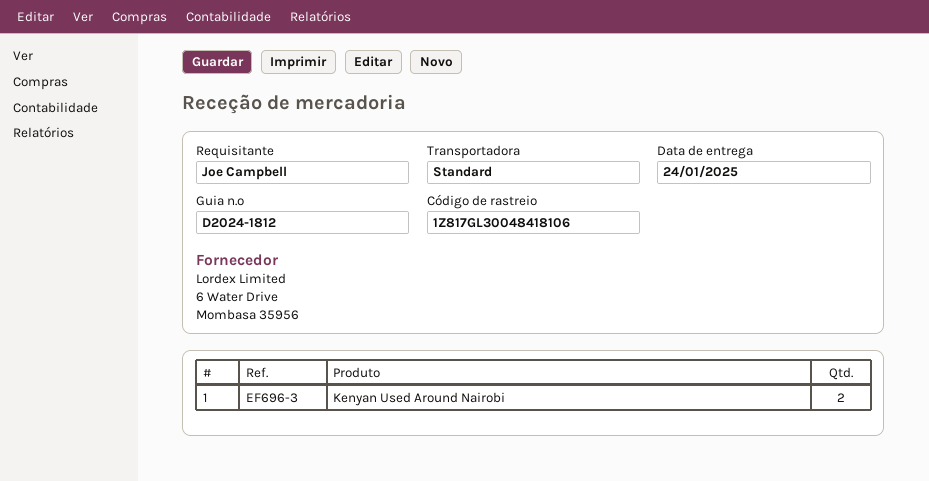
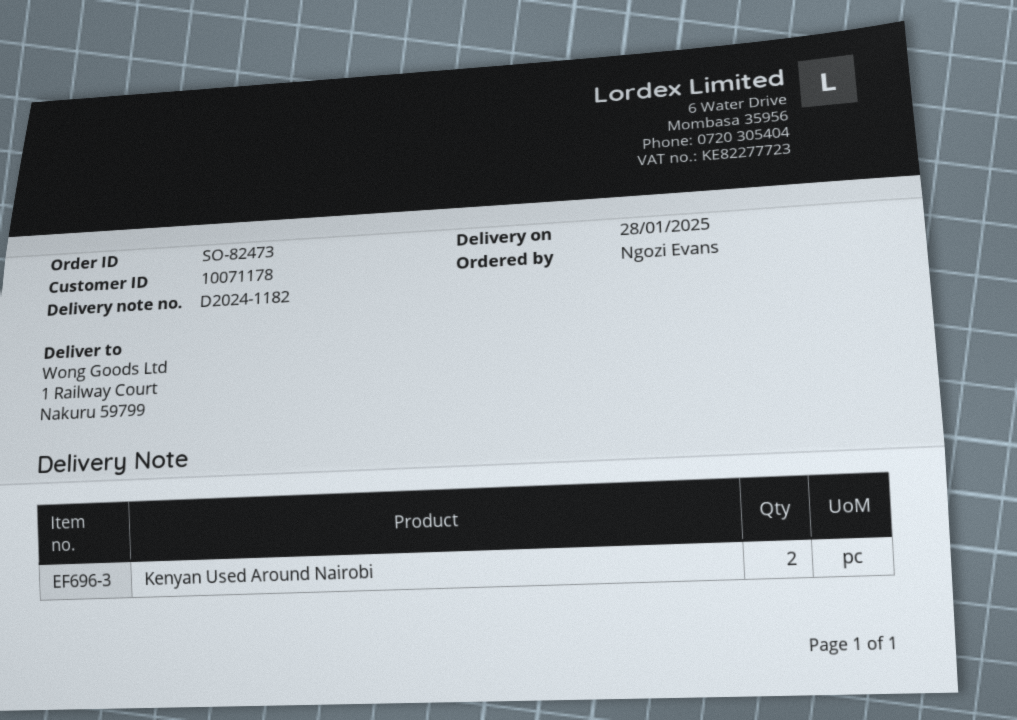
delivery note number: D2024-1812 -> D2024-1182
delivery date: 2025-01-24 -> 2025-01-28
ordered by: Joe Campbell -> Ngozi Evans

